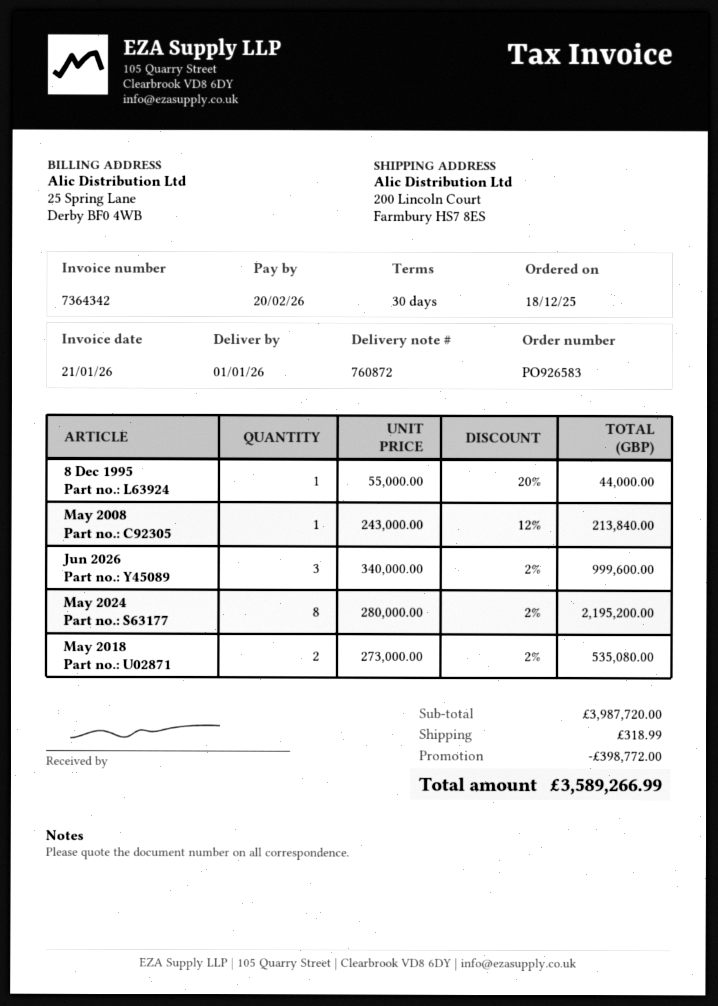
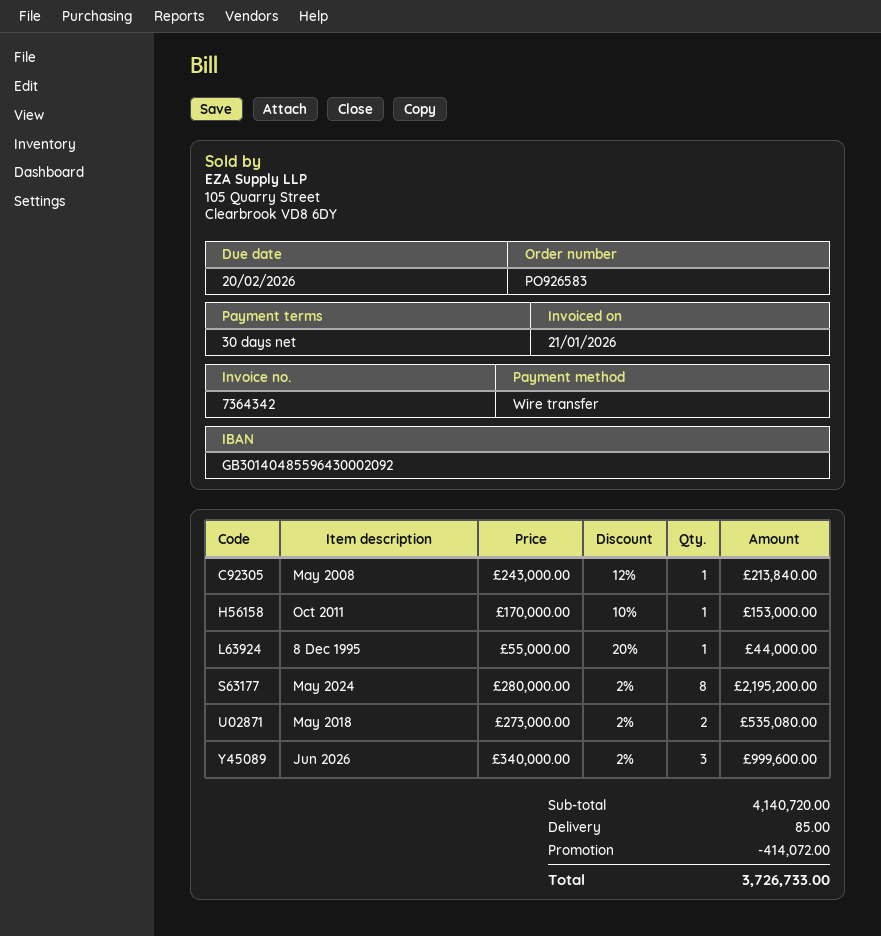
Oct 2011: none -> 1 x 170000.00 - 10% = 153000.00
subtotal: 3987720.00 -> 4140720.00
discount: 398772.00 -> 414072.00
shipping: 318.99 -> 85.00
total: 3589266.99 -> 3726733.00

